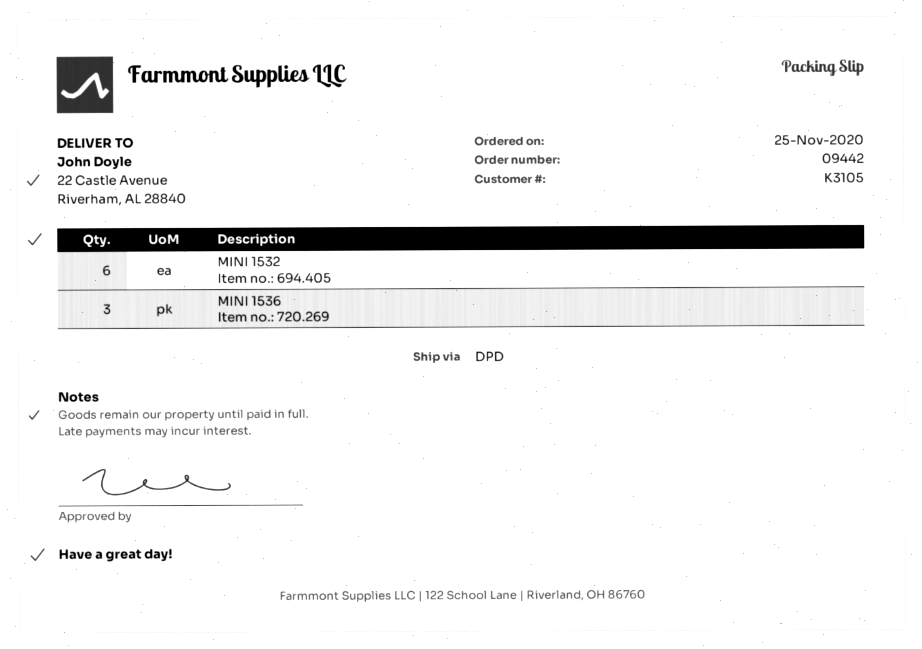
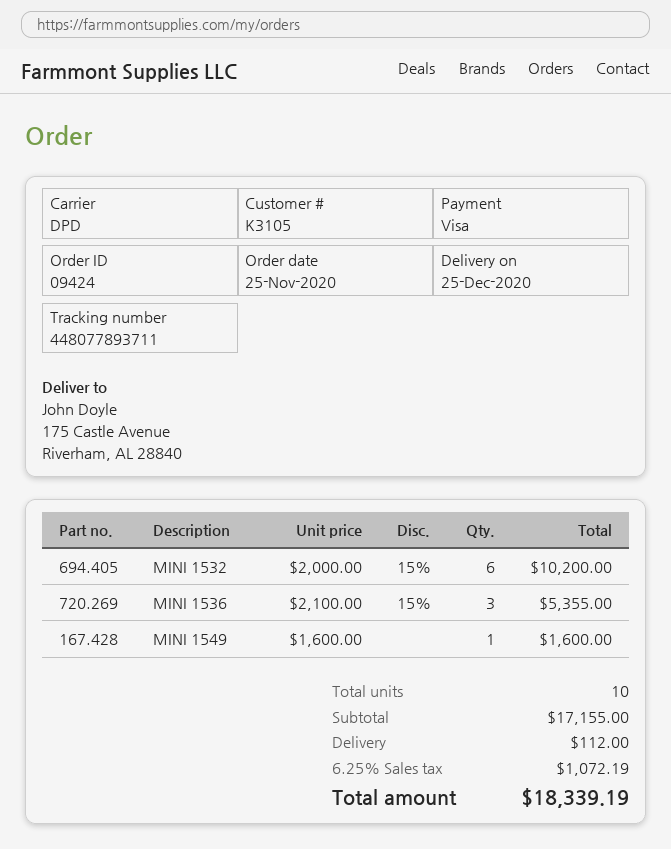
order number: 09442 -> 09424
ship to: 22 Castle Avenue, Riverham, AL 28840 -> 175 Castle Avenue, Riverham, AL 28840
MINI 1549: none -> 1

